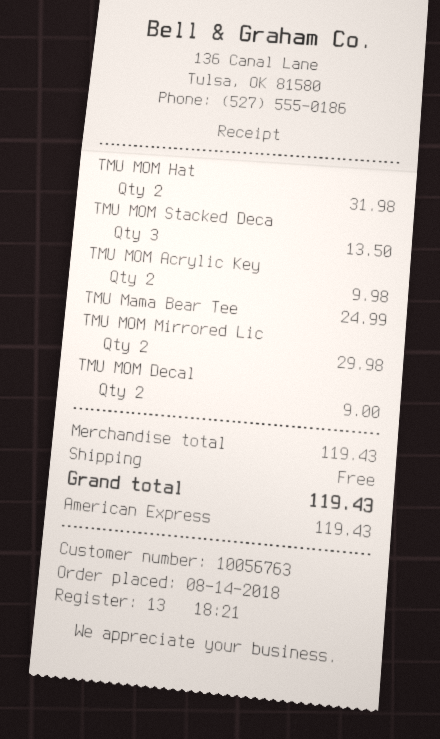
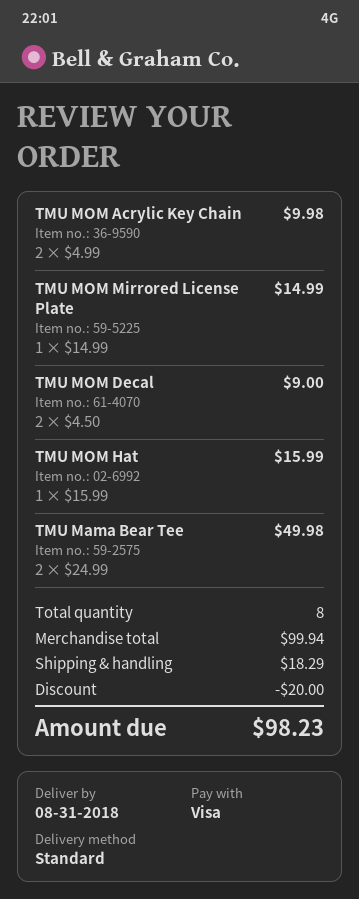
payment method: American Express -> Visa
TMU MOM Hat: 2 for 31.98 -> 1 for 15.99
TMU MOM Stacked Deca: 3 for 13.50 -> none
TMU Mama Bear Tee: 1 for 24.99 -> 2 for 49.98
TMU MOM Mirrored Lic: 2 for 29.98 -> 1 for 14.99
subtotal: 119.43 -> 99.94
discount: none -> 20.00
shipping: 0.00 -> 18.29
total: 119.43 -> 98.23

